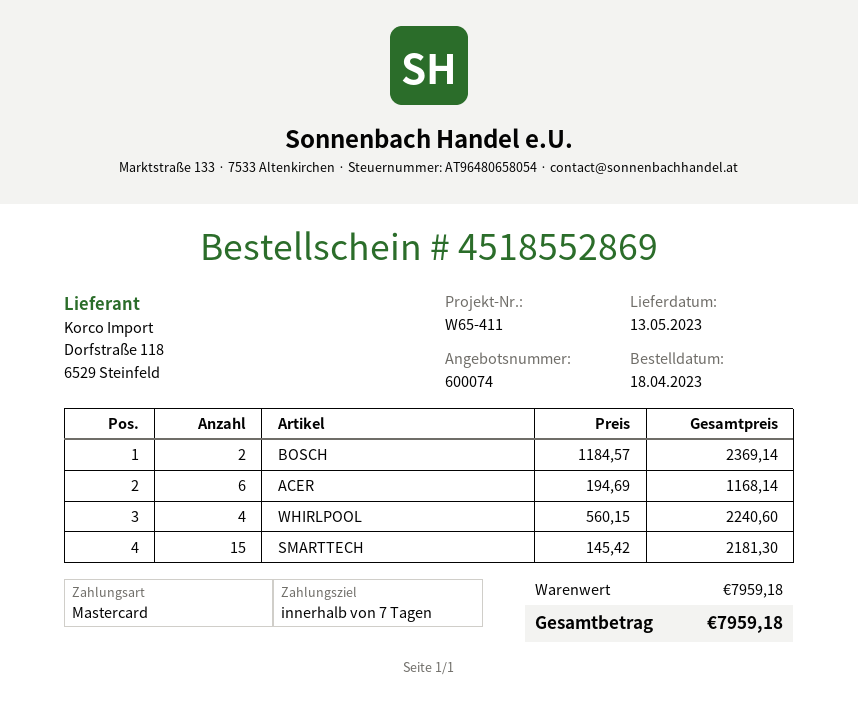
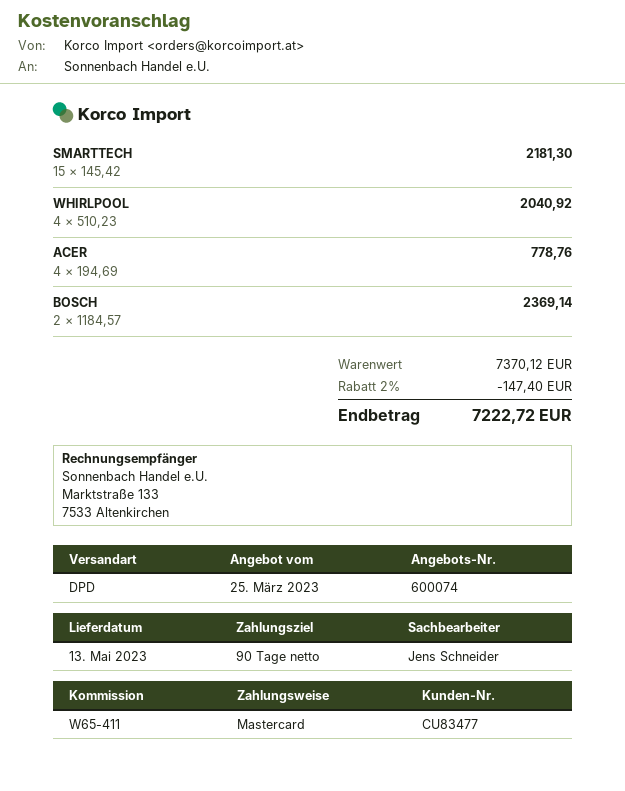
payment terms: 7 days -> 90 days
ACER: 6 x 194.69 = 1168.14 -> 4 x 194.69 = 778.76
WHIRLPOOL: 4 x 560.15 = 2240.60 -> 4 x 510.23 = 2040.92
subtotal: 7959.18 -> 7370.12
discount: none -> 2% = 147.40
total: 7959.18 -> 7222.72

